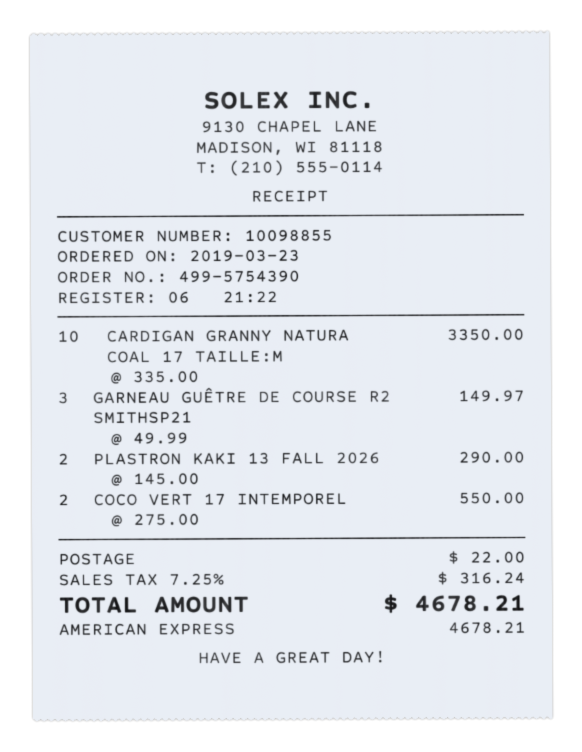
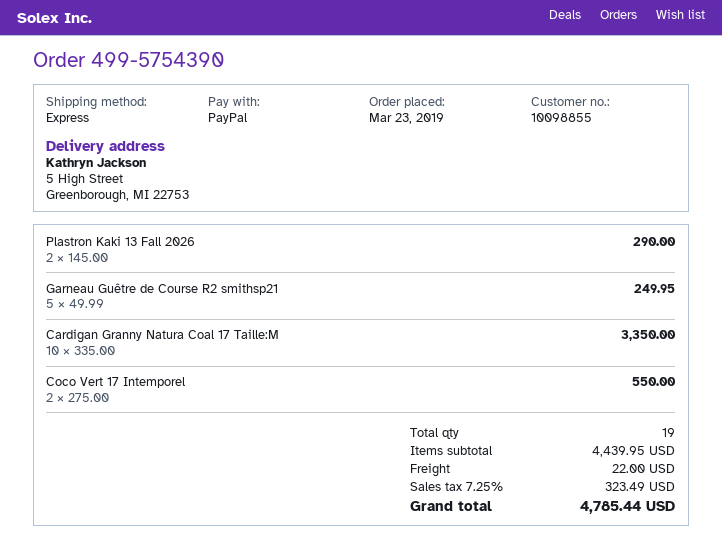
payment method: American Express -> PayPal
GARNEAU GUÊTRE DE COURSE R2 SMITHSP21: 3 x 49.99 = 149.97 -> 5 x 49.99 = 249.95
tax: 7.25% = 316.24 -> 7.25% = 323.49
total: 4678.21 -> 4785.44

